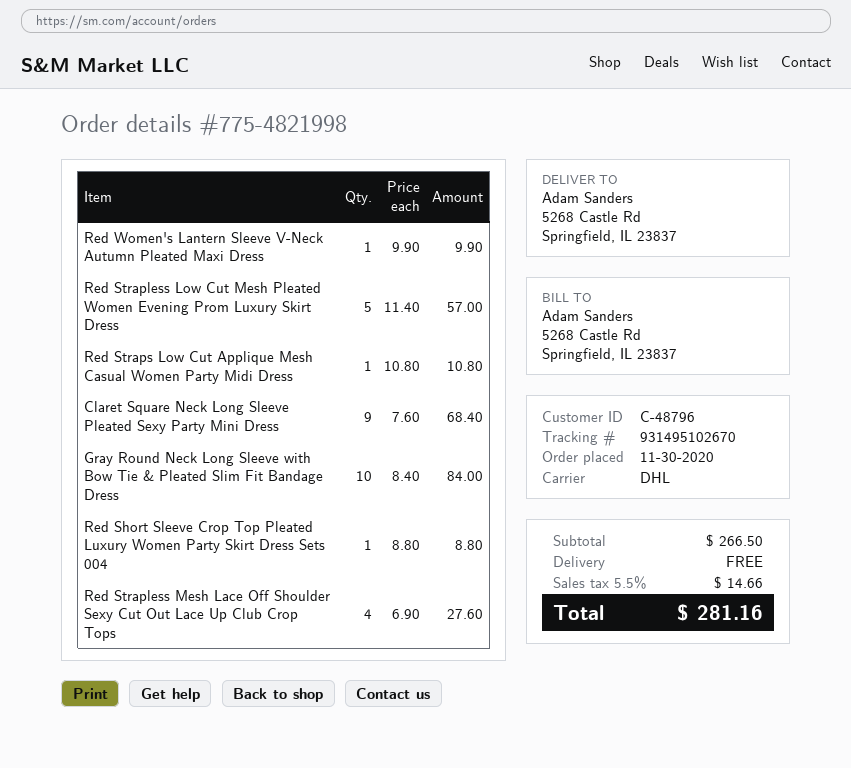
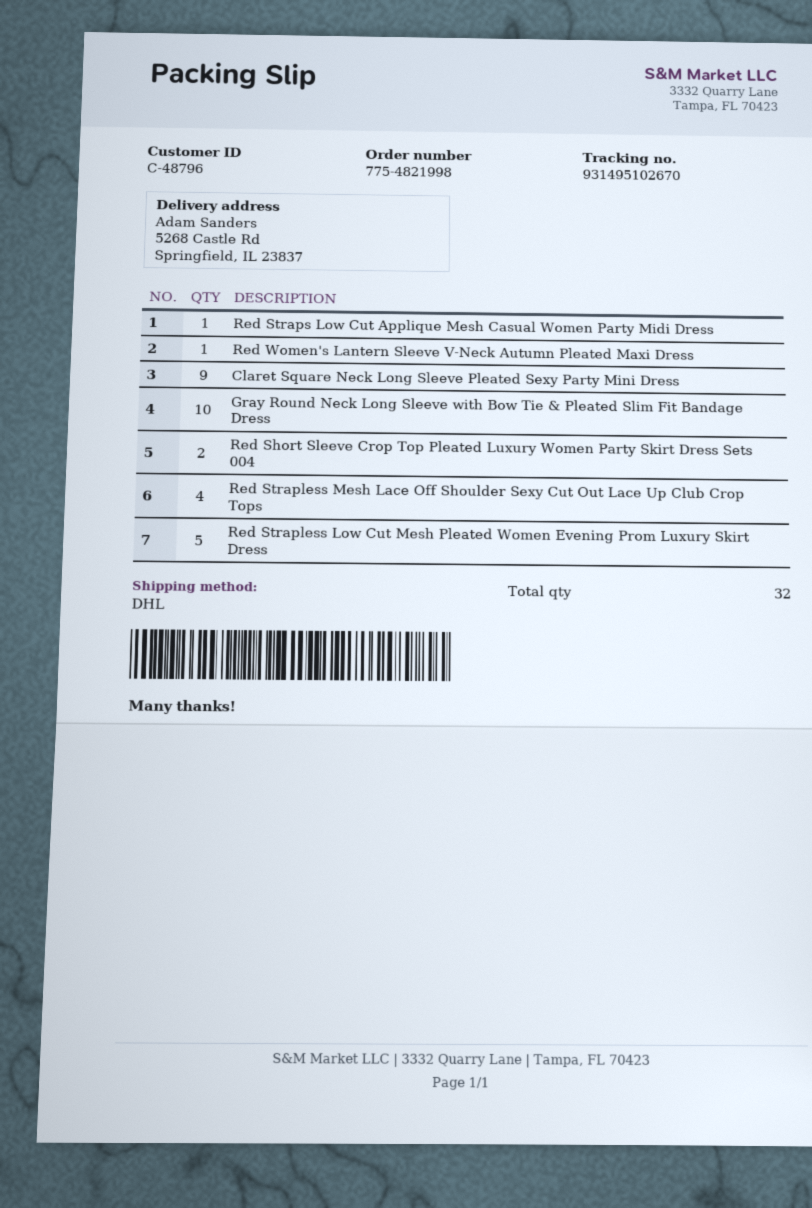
Red Short Sleeve Crop Top Pleated Luxury Women Party Skirt Dress Sets 004: 1 -> 2

